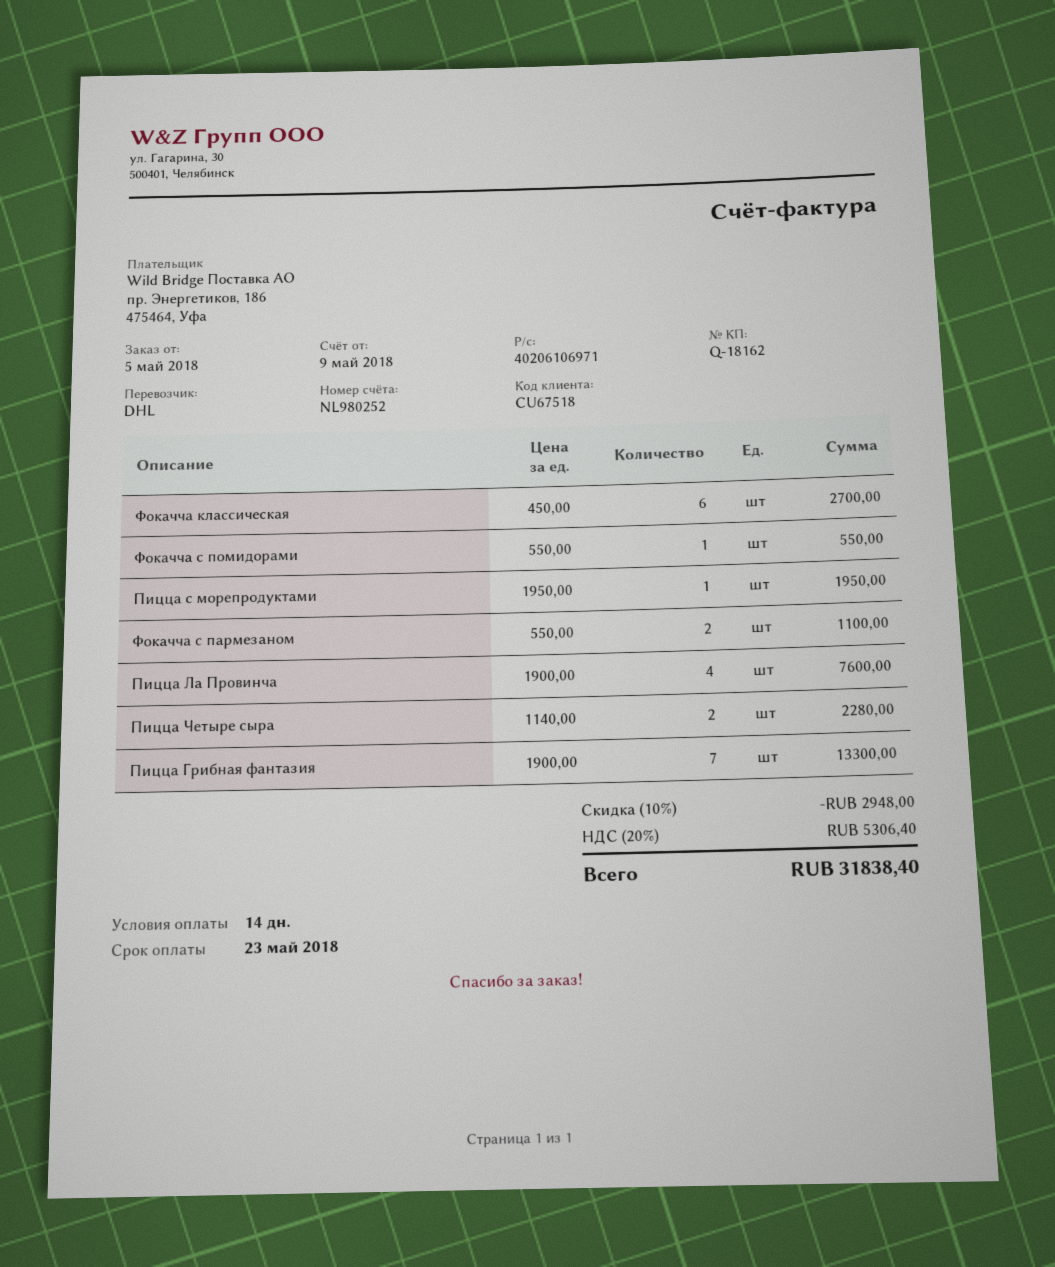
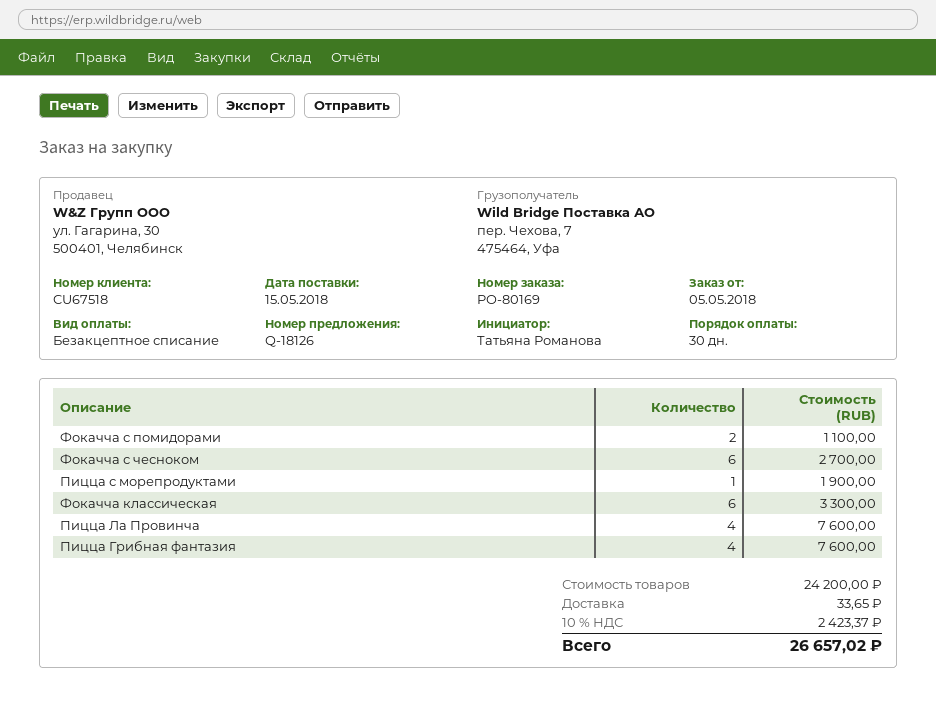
quote number: Q-18162 -> Q-18126
payment terms: 14 days -> 30 days
Фокачча классическая: 6 for 2700.00 -> 6 for 3300.00
Фокачча с помидорами: 1 for 550.00 -> 2 for 1100.00
Пицца с морепродуктами: 1 for 1950.00 -> 1 for 1900.00
Фокачча с пармезаном: 2 for 1100.00 -> none
Пицца Четыре сыра: 2 for 2280.00 -> none
Пицца Грибная фантазия: 7 for 13300.00 -> 4 for 7600.00
Фокачча с чесноком: none -> 6 for 2700.00
discount: 10% = 2948.00 -> none
shipping: none -> 33.65
tax: 20% = 5306.40 -> 10% = 2423.37
total: 31838.40 -> 26657.02

